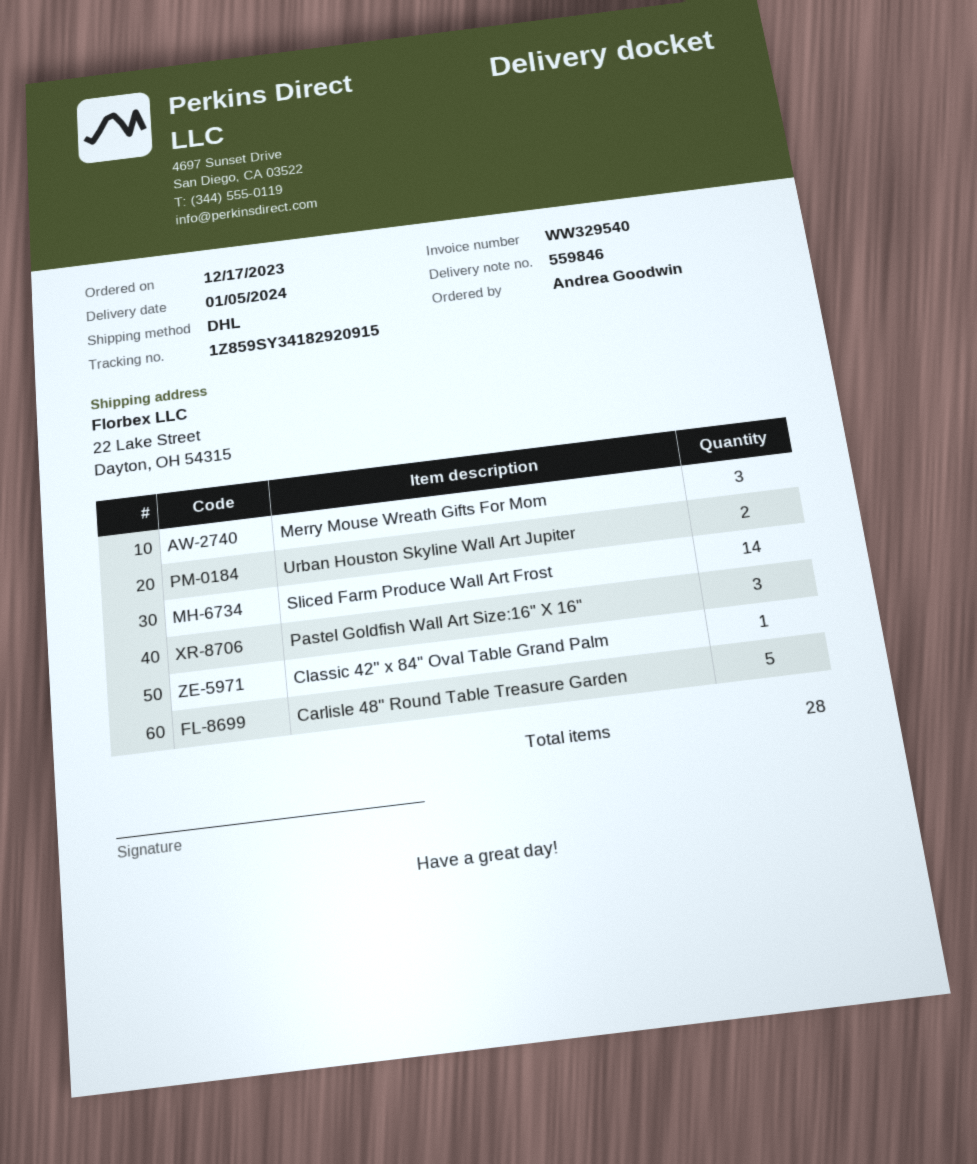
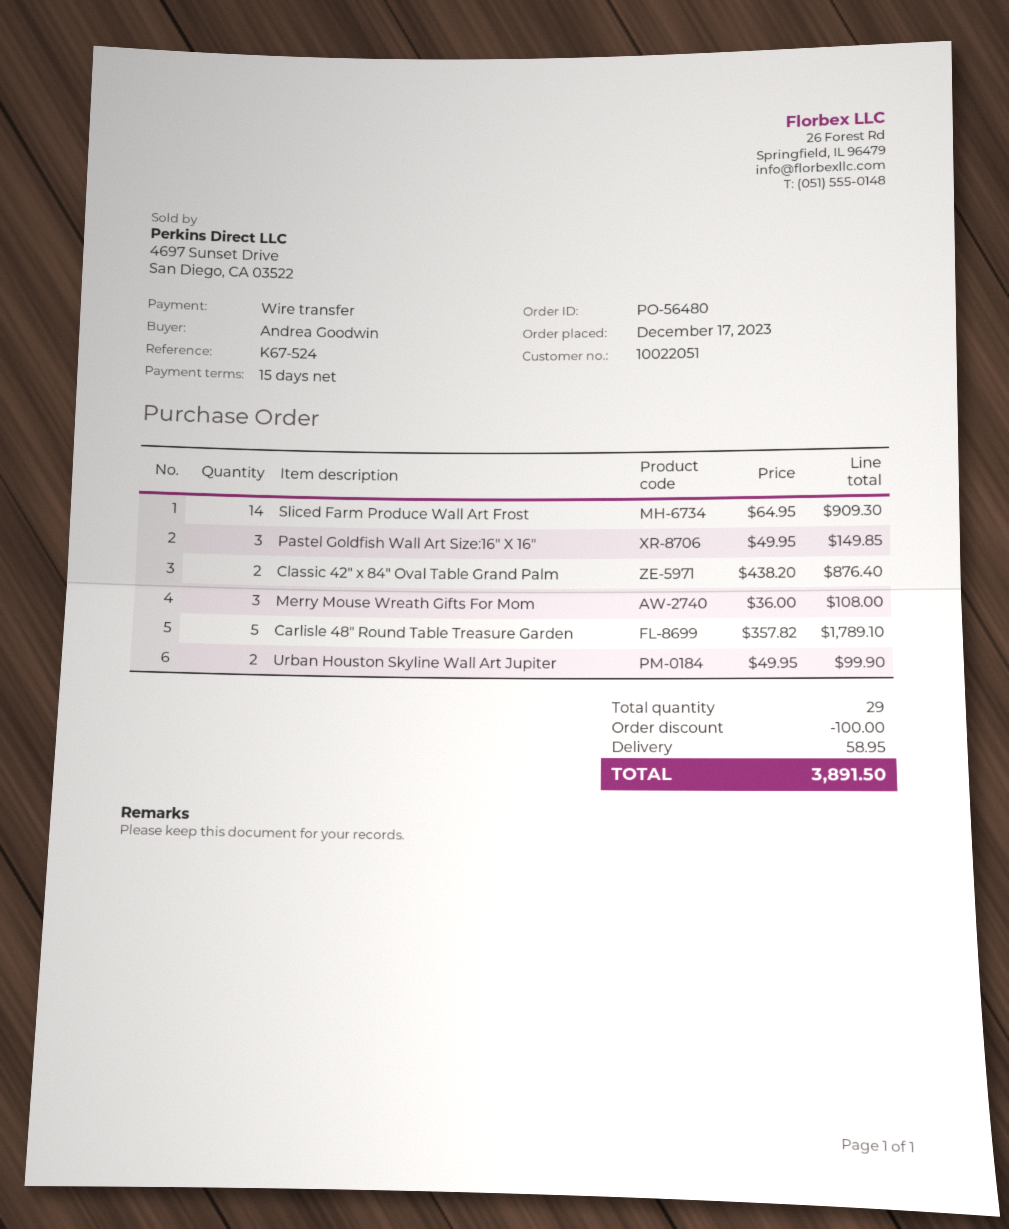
Classic 42" x 84" Oval Table Grand Palm: 1 -> 2
total quantity: 28 -> 29

